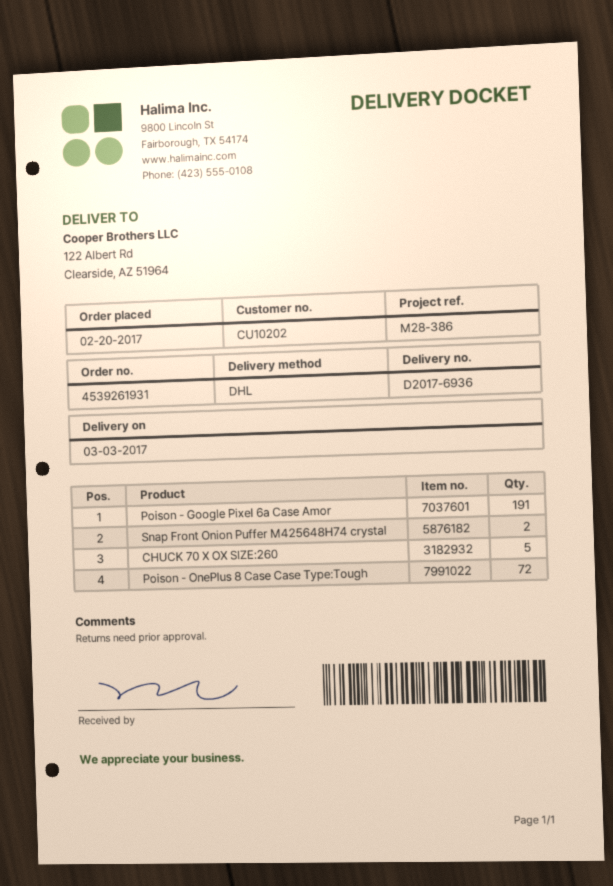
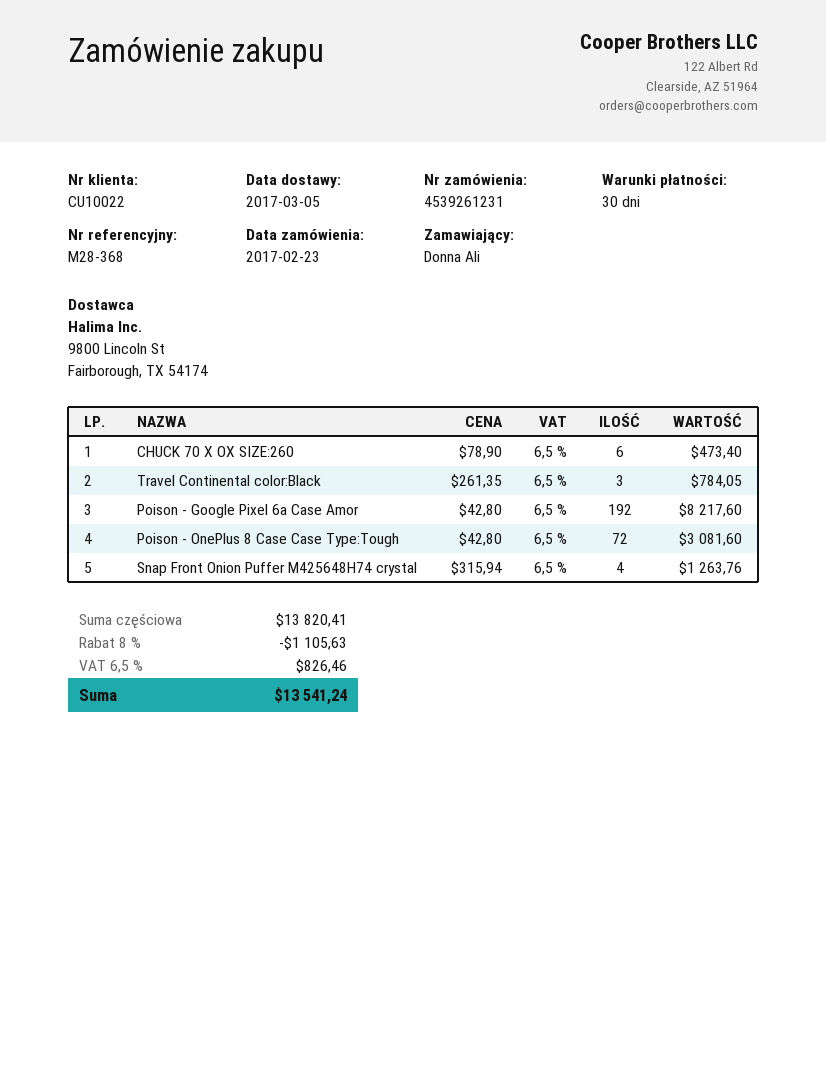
order number: 4539261931 -> 4539261231
order date: 2017-02-20 -> 2017-02-23
delivery date: 2017-03-03 -> 2017-03-05
customer number: CU10202 -> CU10022
reference: M28-386 -> M28-368
Poison - Google Pixel 6a Case Amor: 191 -> 192
Snap Front Onion Puffer M425648H74 crystal: 2 -> 4
CHUCK 70 X OX SIZE:260: 5 -> 6
Travel Continental color:Black: none -> 3

